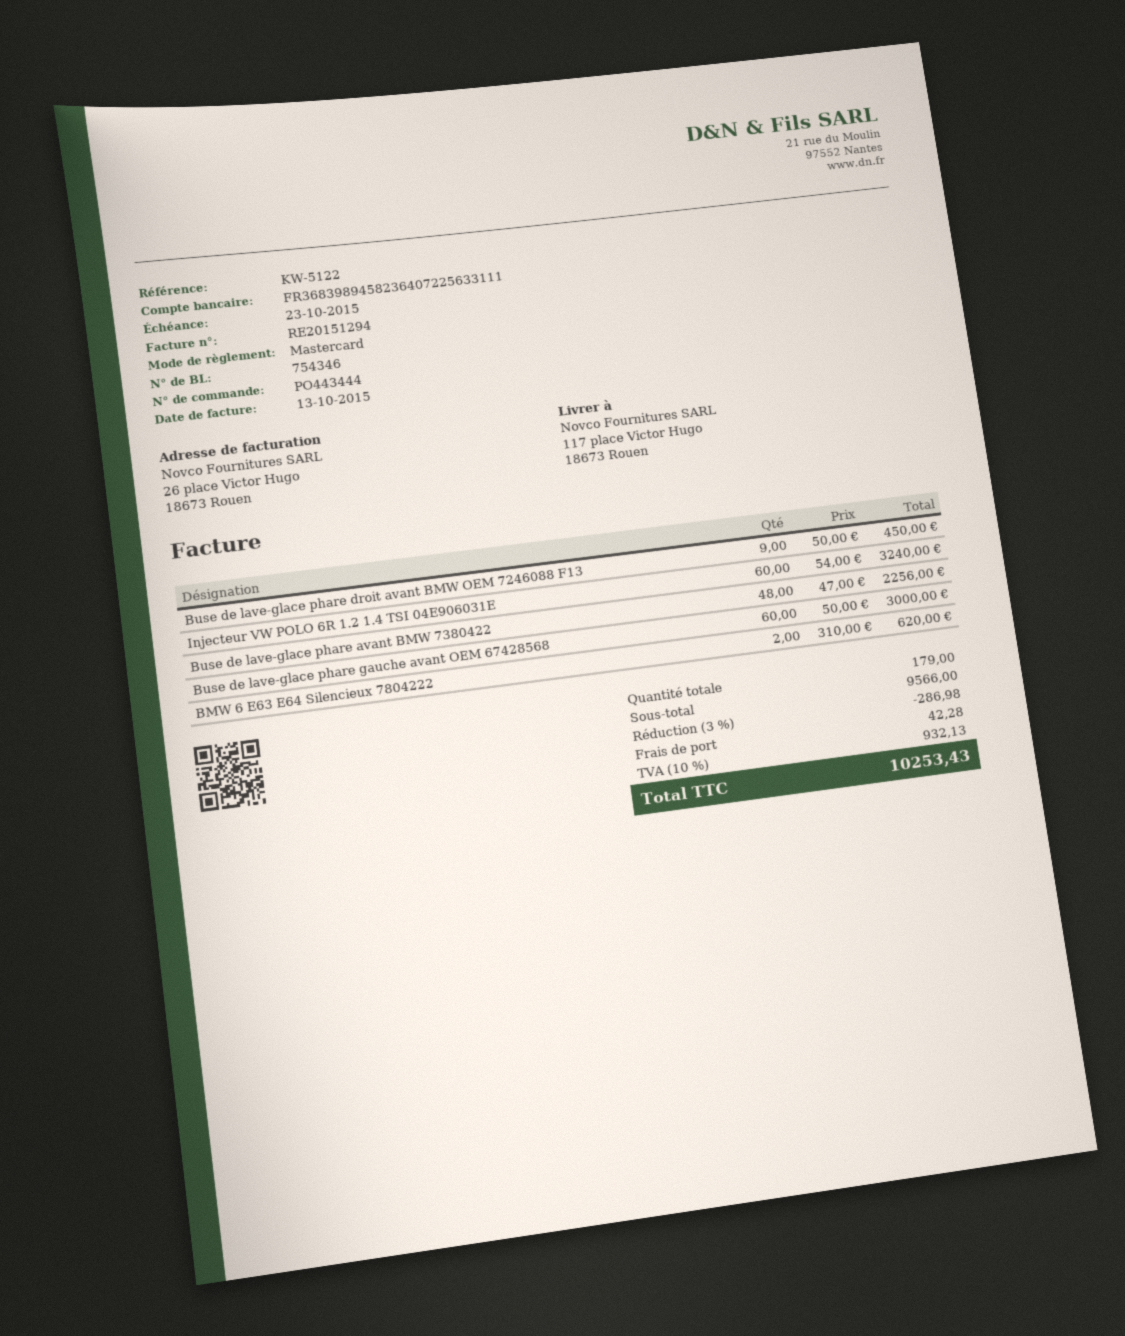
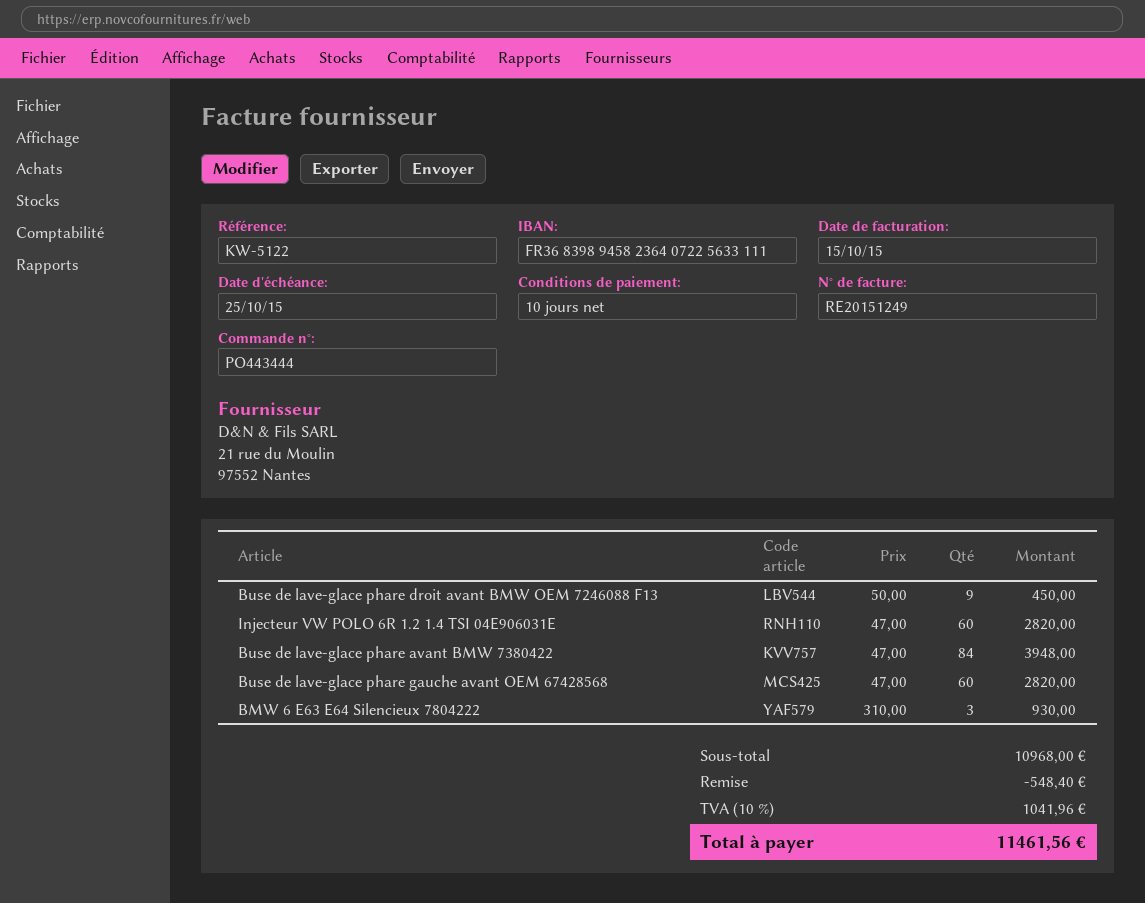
invoice number: RE20151294 -> RE20151249
invoice date: 2015-10-13 -> 2015-10-15
due date: 2015-10-23 -> 2015-10-25
Injecteur VW POLO 6R 1.2 1.4 TSI 04E906031E: 60 x 54.00 = 3240.00 -> 60 x 47.00 = 2820.00
Buse de lave-glace phare avant BMW 7380422: 48 x 47.00 = 2256.00 -> 84 x 47.00 = 3948.00
Buse de lave-glace phare gauche avant OEM 67428568: 60 x 50.00 = 3000.00 -> 60 x 47.00 = 2820.00
BMW 6 E63 E64 Silencieux 7804222: 2 x 310.00 = 620.00 -> 3 x 310.00 = 930.00
subtotal: 9566.00 -> 10968.00
discount: 286.98 -> 548.40
shipping: 42.28 -> none
tax: 10% = 932.13 -> 10% = 1041.96
total: 10253.43 -> 11461.56

